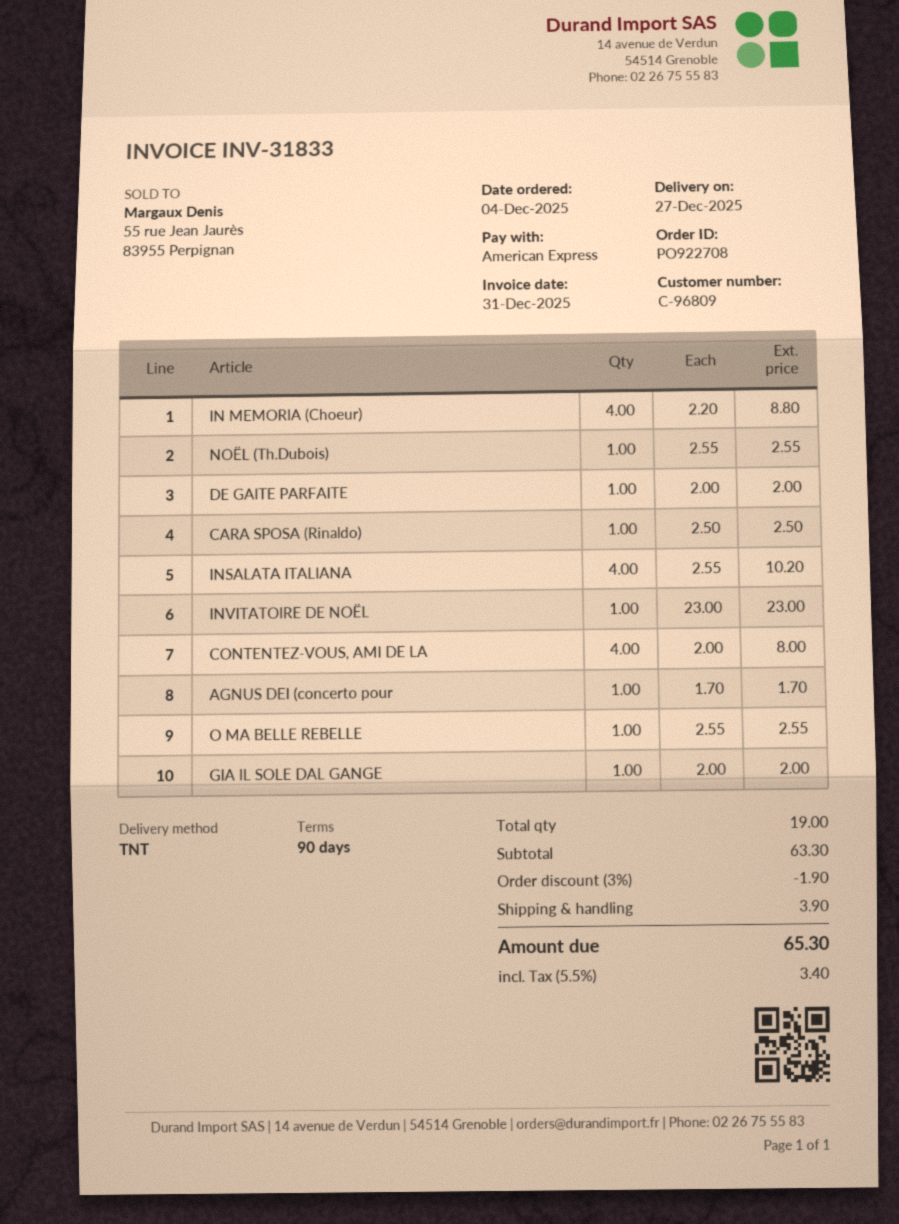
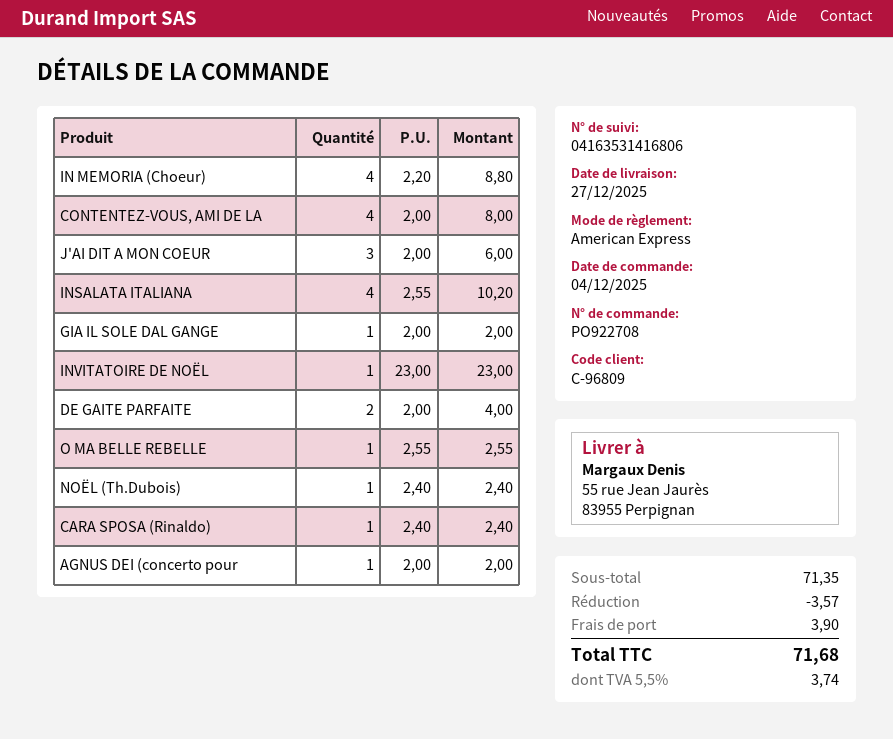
NOËL (Th.Dubois): 1 x 2.55 = 2.55 -> 1 x 2.40 = 2.40
DE GAITE PARFAITE: 1 x 2.00 = 2.00 -> 2 x 2.00 = 4.00
CARA SPOSA (Rinaldo): 1 x 2.50 = 2.50 -> 1 x 2.40 = 2.40
AGNUS DEI (concerto pour: 1 x 1.70 = 1.70 -> 1 x 2.00 = 2.00
J'AI DIT A MON COEUR: none -> 3 x 2.00 = 6.00
subtotal: 63.30 -> 71.35
discount: 1.90 -> 3.57
tax: 5.5% = 3.40 -> 5.5% = 3.74
total: 65.30 -> 71.68

